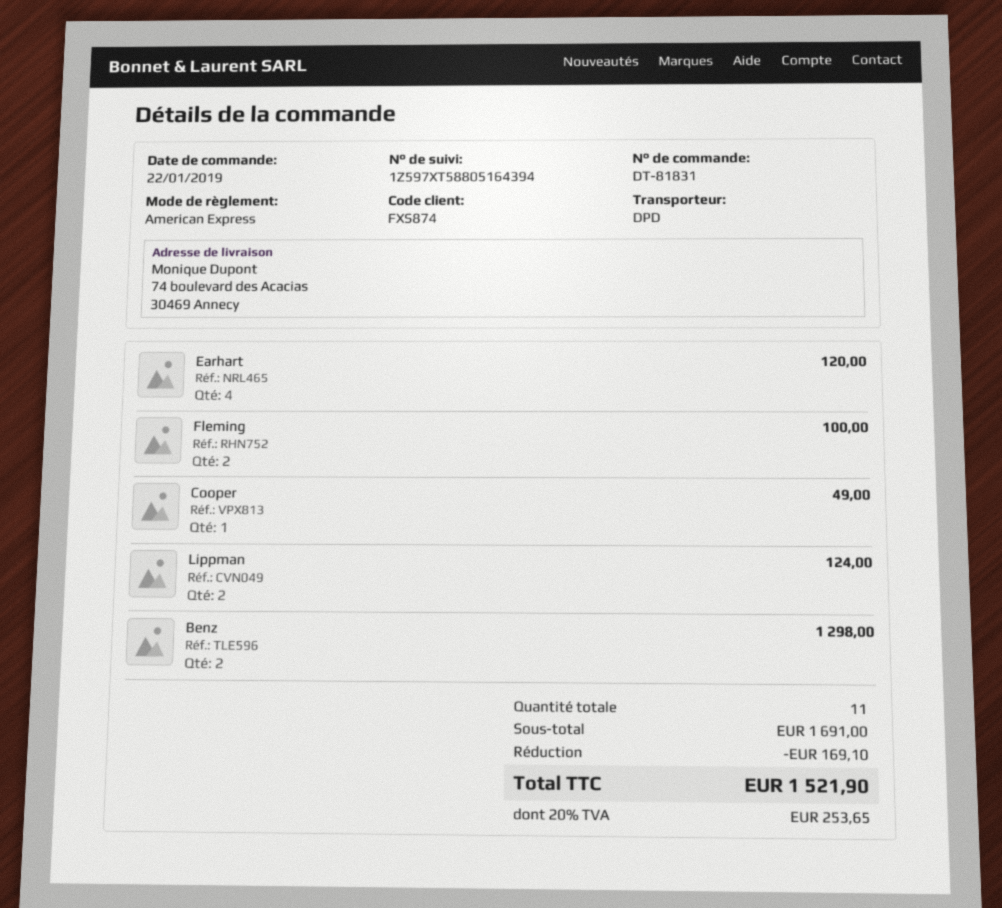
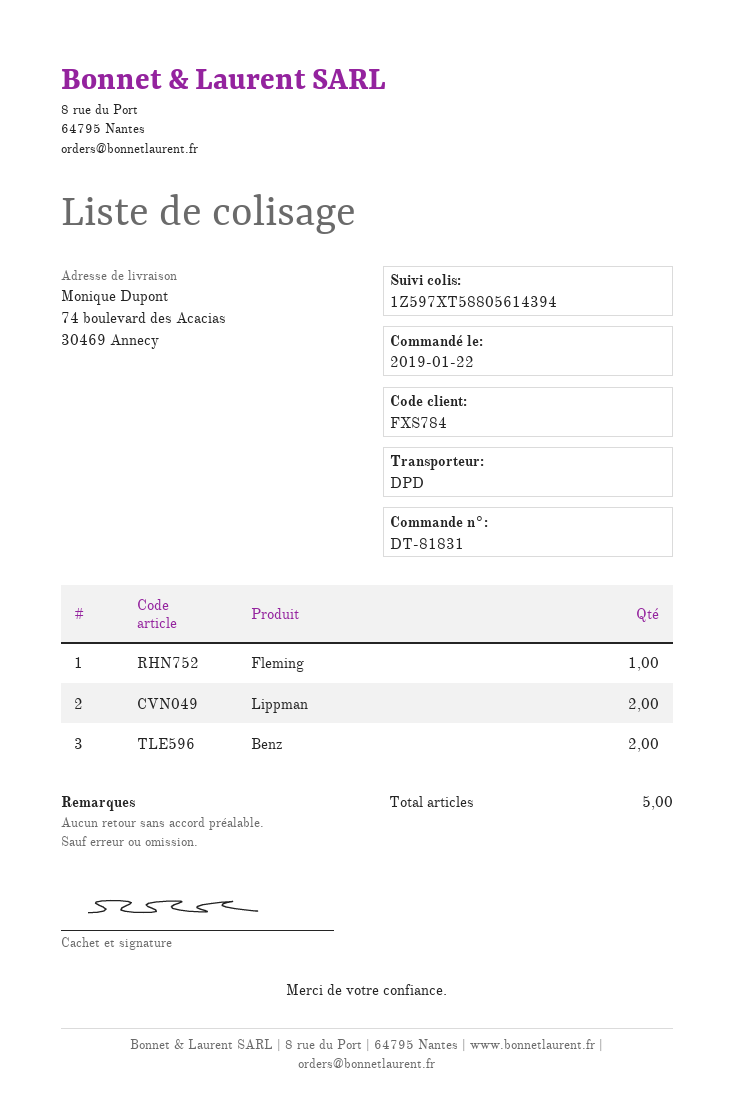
customer number: FXS874 -> FXS784
tracking number: 1Z597XT58805164394 -> 1Z597XT58805614394
Earhart: 4 -> none
Fleming: 2 -> 1
Cooper: 1 -> none
total quantity: 11 -> 5

